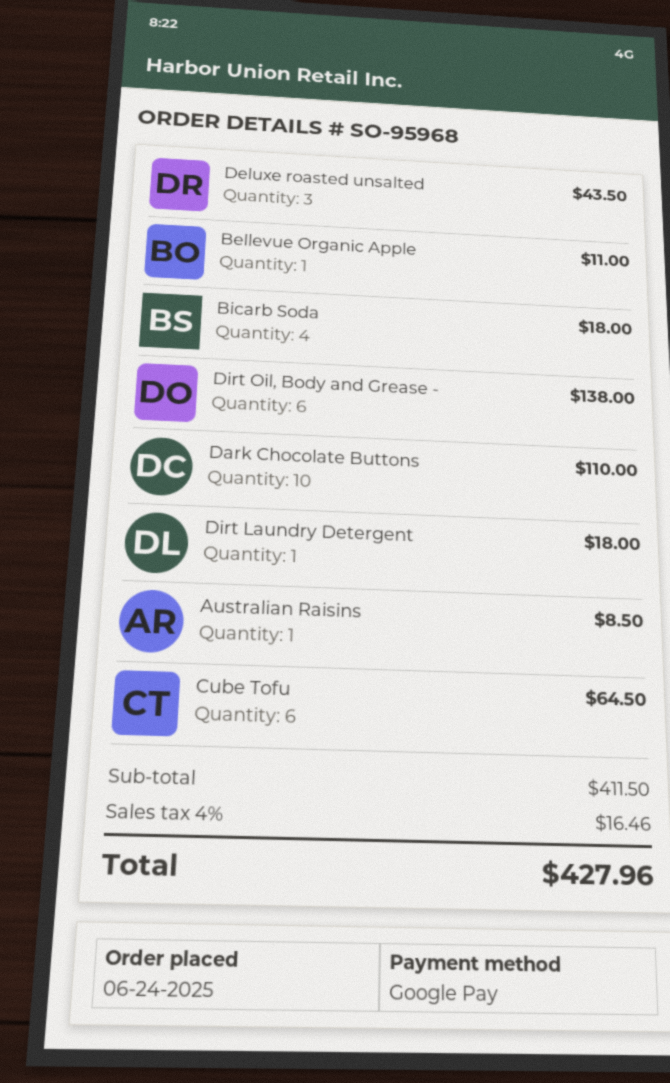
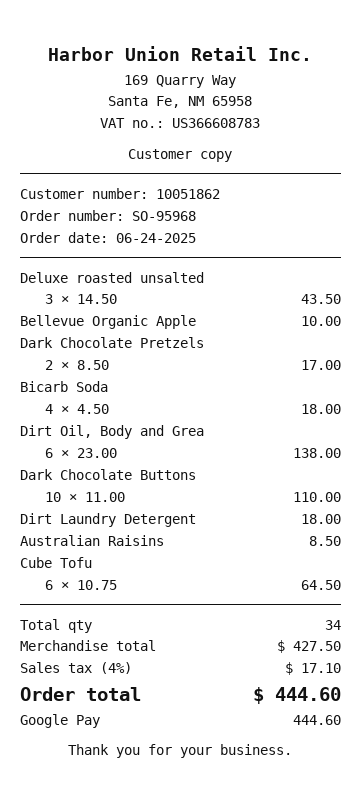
Bellevue Organic Apple: 1 for 11.00 -> 1 for 10.00
Dark Chocolate Pretzels: none -> 2 for 17.00
subtotal: 411.50 -> 427.50
tax: 4% = 16.46 -> 4% = 17.10
total: 427.96 -> 444.60

